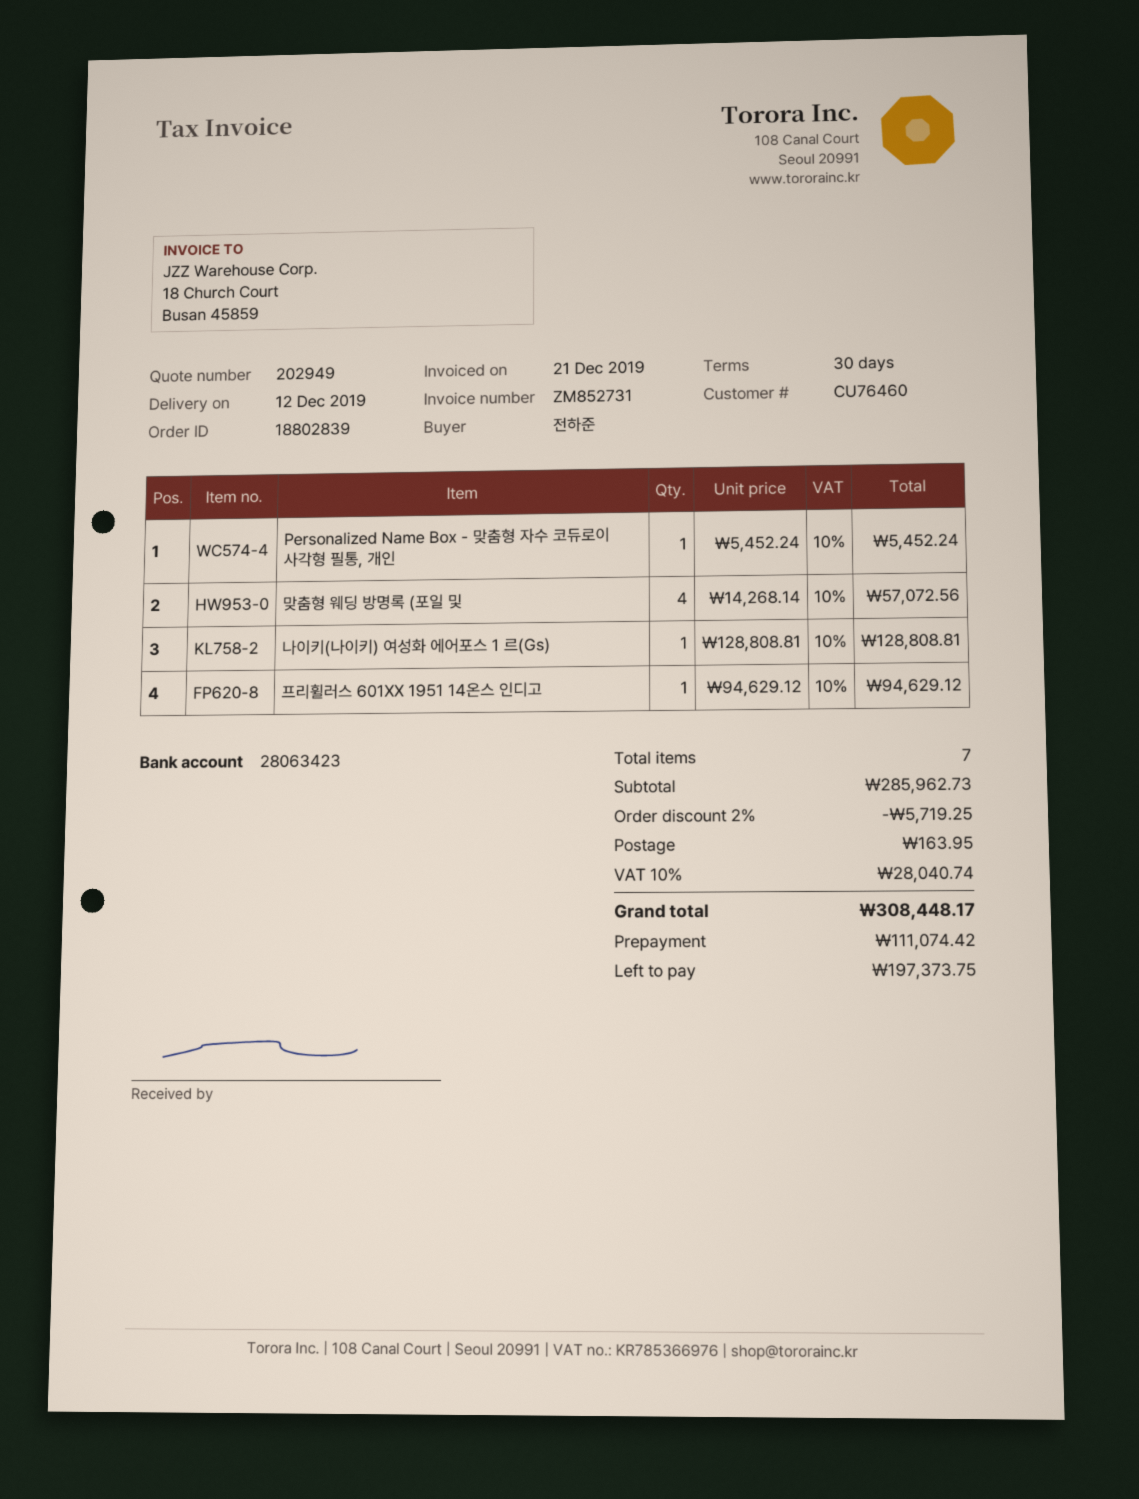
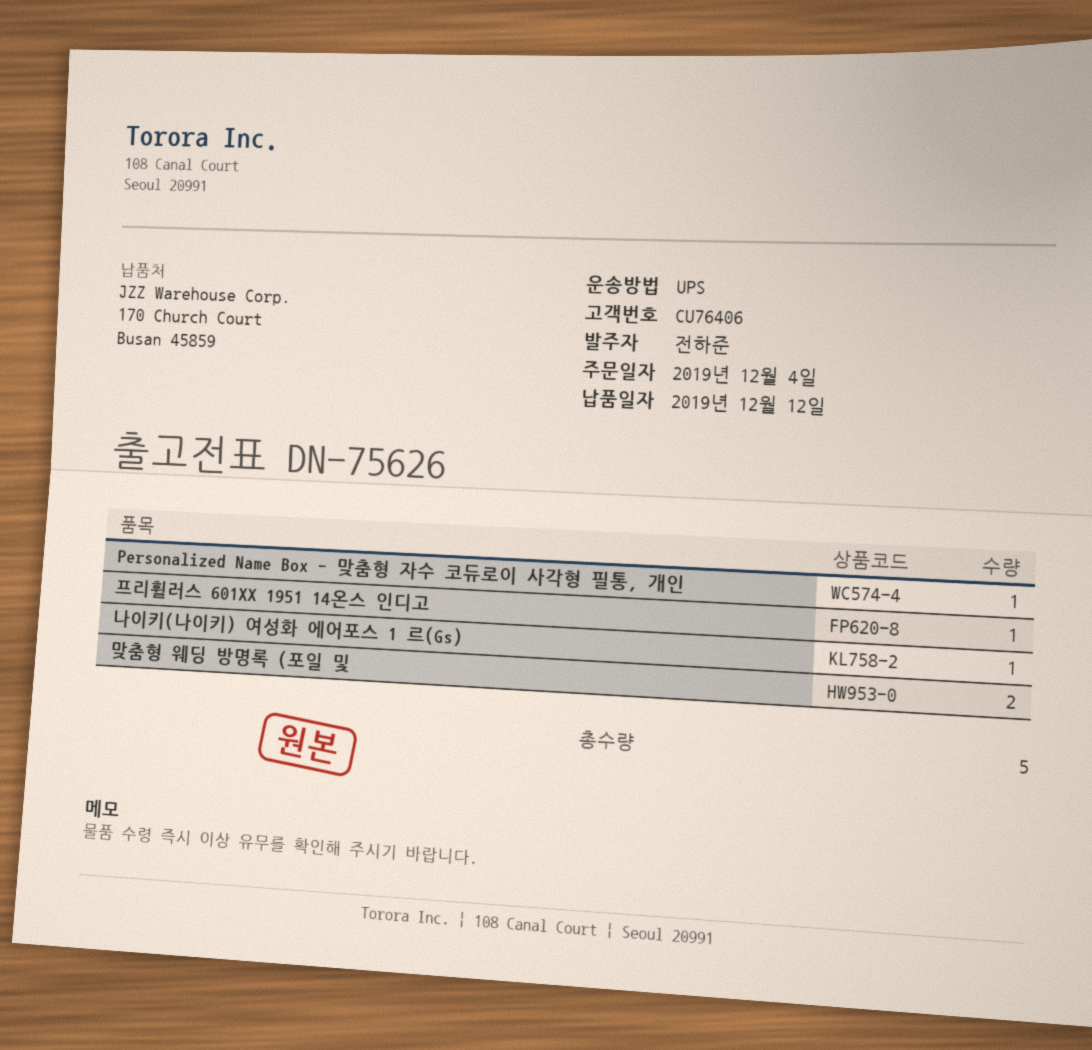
customer number: CU76460 -> CU76406
맞춤형 웨딩 방명록 (포일 및: 4 -> 2
total quantity: 7 -> 5

